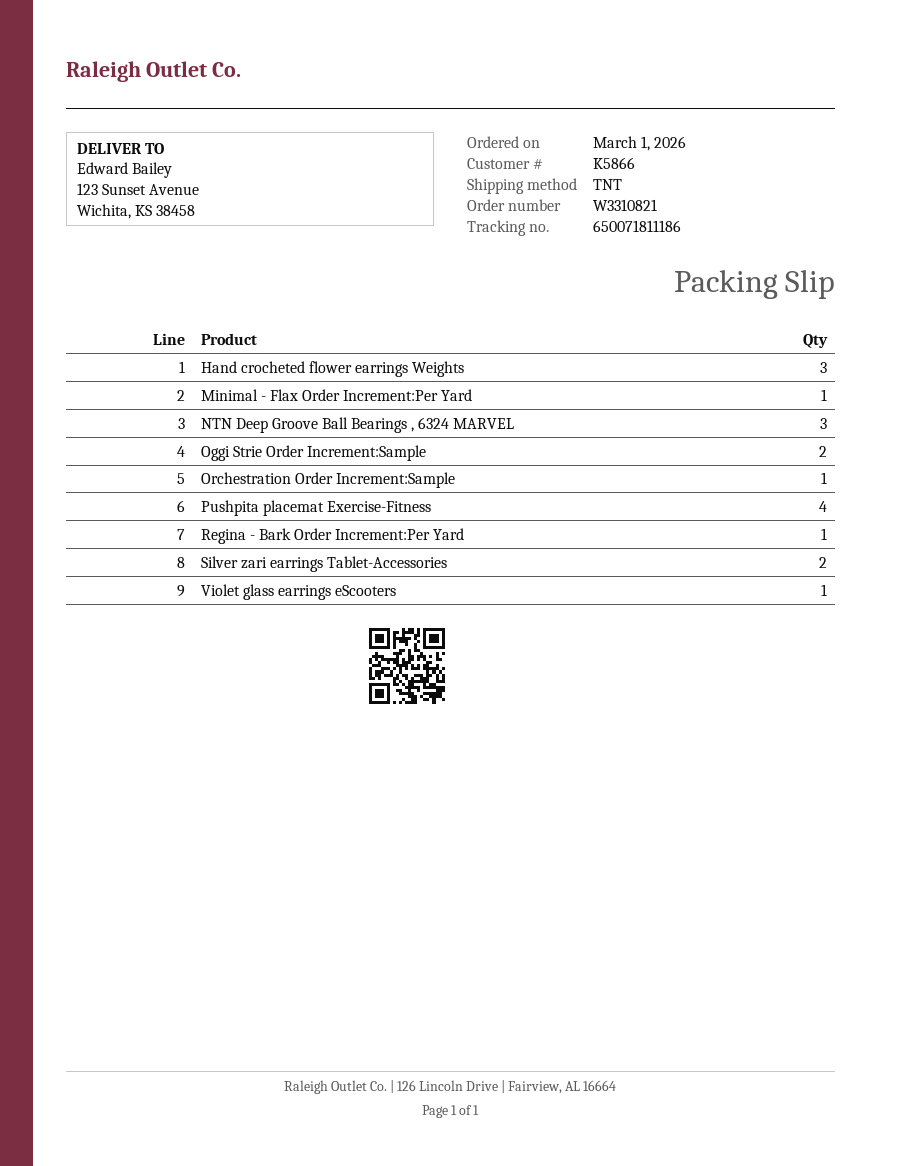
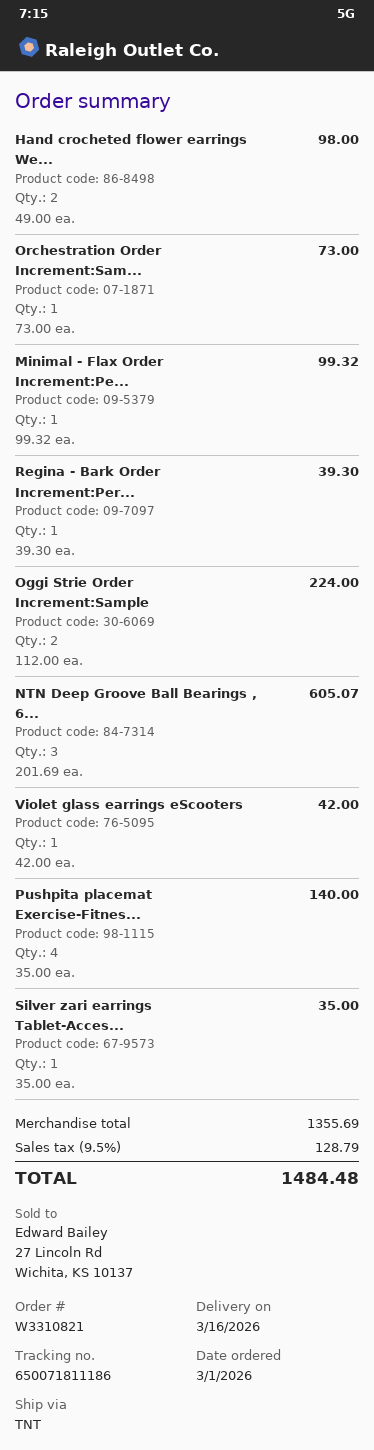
Hand crocheted flower earrings Weights: 3 -> 2
Silver zari earrings Tablet-Accessories: 2 -> 1

